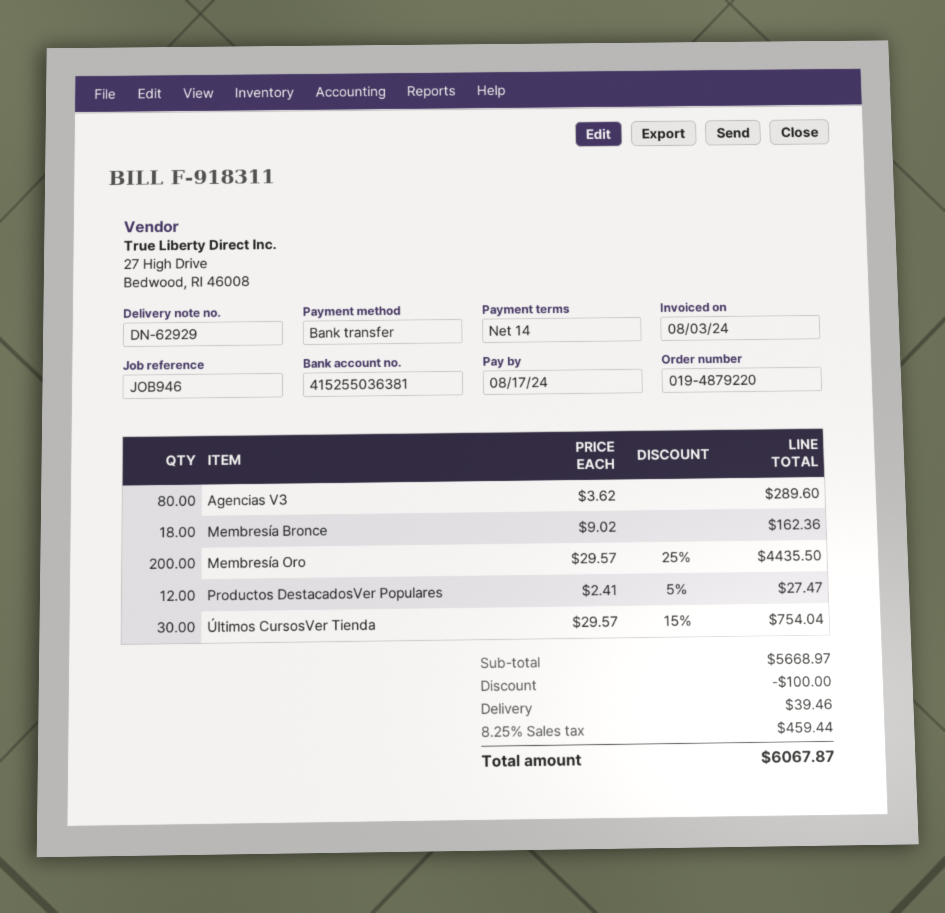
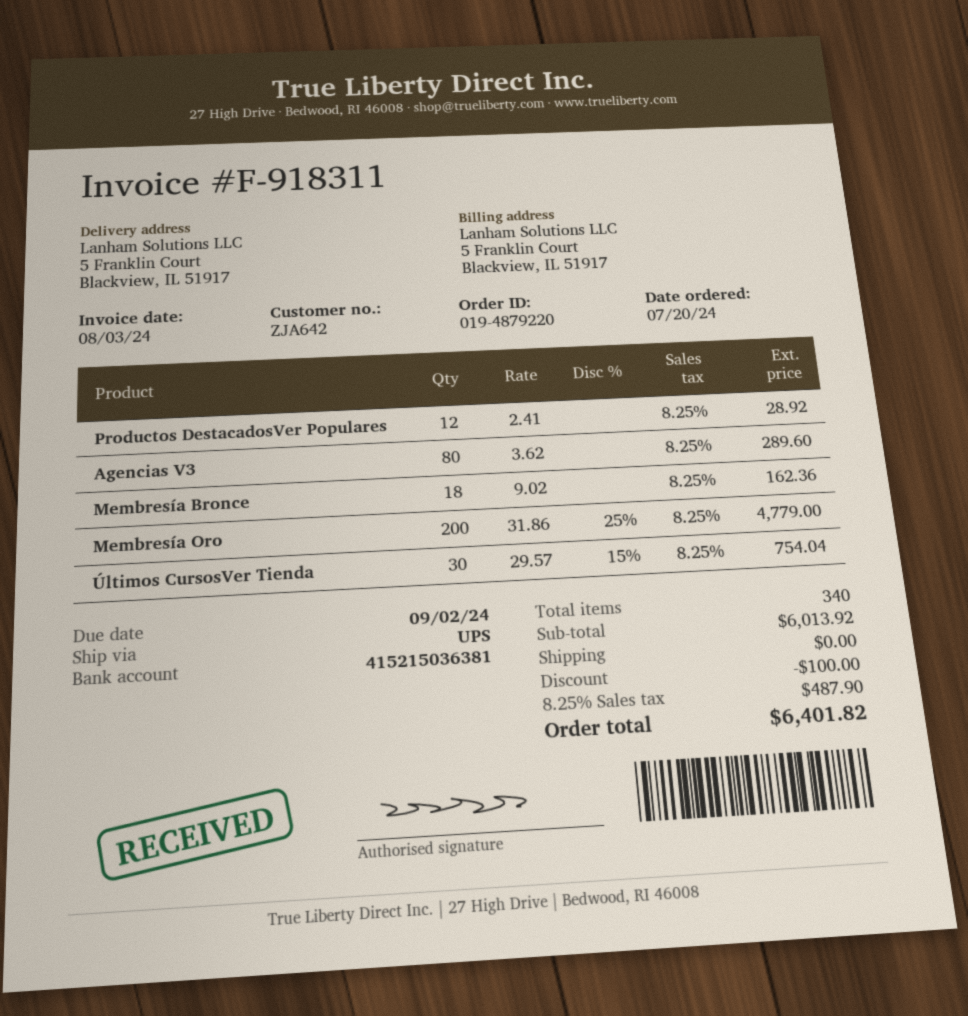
due date: 2024-08-17 -> 2024-09-02
bank account: 415255036381 -> 415215036381
Membresía Oro: 200 x 29.57 - 25% = 4435.50 -> 200 x 31.86 - 25% = 4779.00
Productos DestacadosVer Populares: 12 x 2.41 - 5% = 27.47 -> 12 x 2.41 = 28.92
subtotal: 5668.97 -> 6013.92
shipping: 39.46 -> 0.00
tax: 8.25% = 459.44 -> 8.25% = 487.90
total: 6067.87 -> 6401.82

